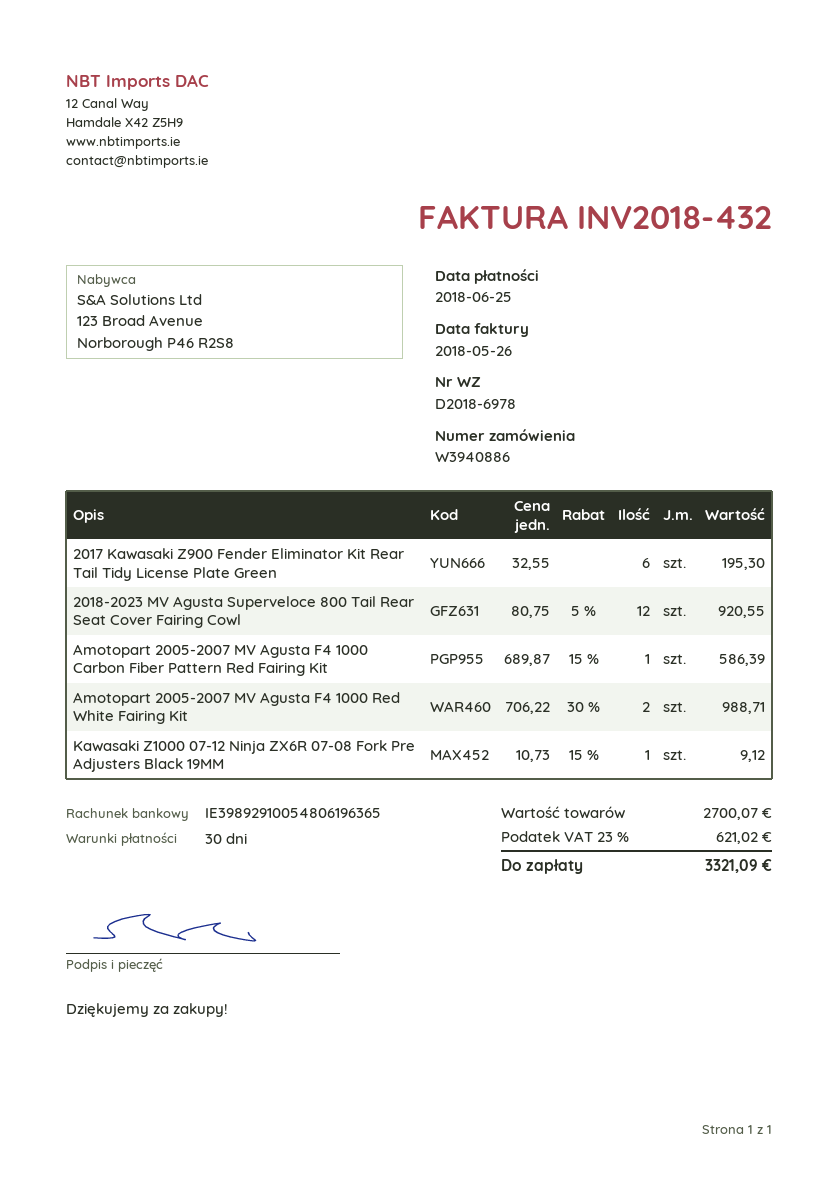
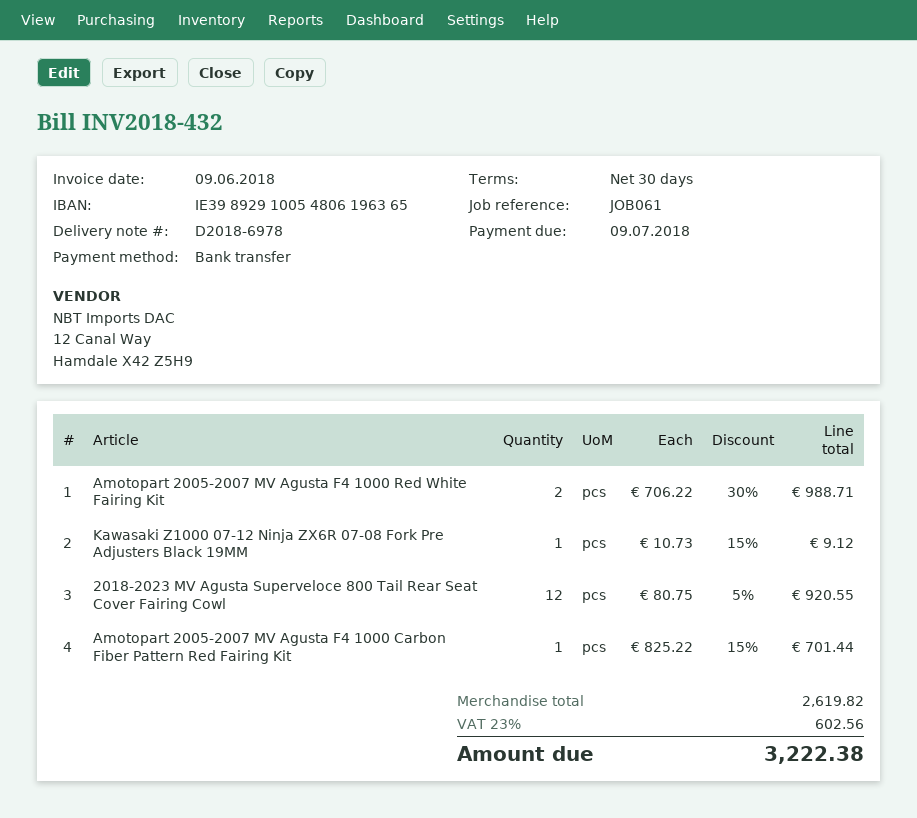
invoice date: 2018-05-26 -> 2018-06-09
due date: 2018-06-25 -> 2018-07-09
2017 Kawasaki Z900 Fender Eliminator Kit Rear Tail Tidy License Plate Green: 6 x 32.55 = 195.30 -> none
Amotopart 2005-2007 MV Agusta F4 1000 Carbon Fiber Pattern Red Fairing Kit: 1 x 689.87 - 15% = 586.39 -> 1 x 825.22 - 15% = 701.44
subtotal: 2700.07 -> 2619.82
tax: 23% = 621.02 -> 23% = 602.56
total: 3321.09 -> 3222.38

